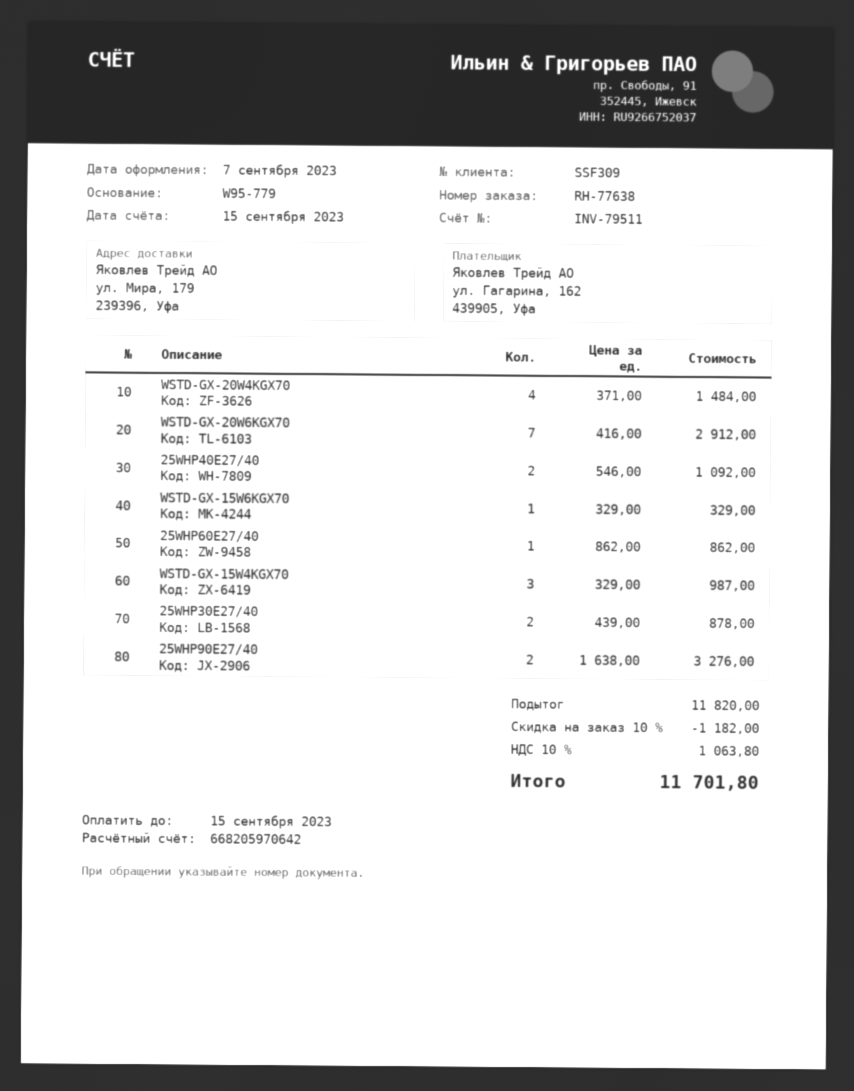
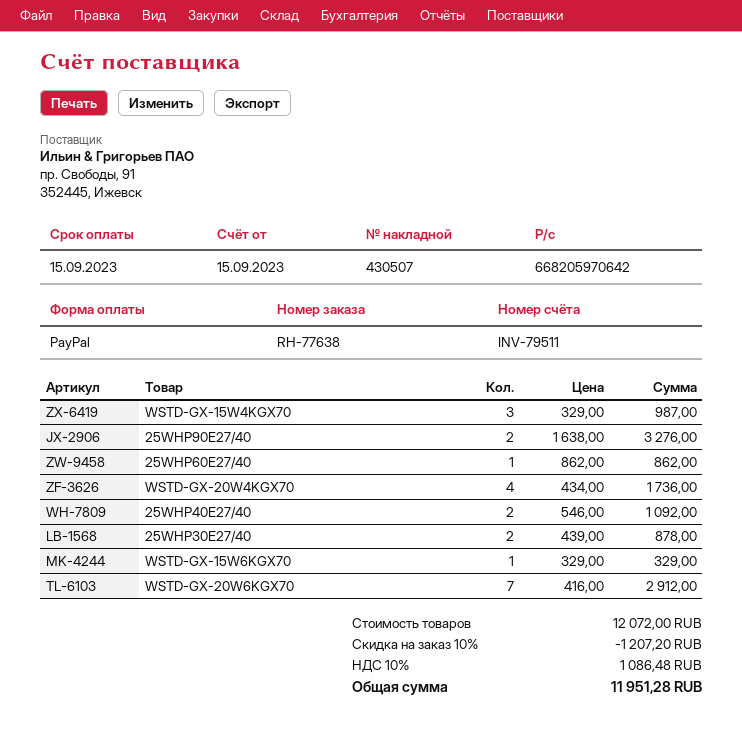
WSTD-GX-20W4KGX70: 4 x 371.00 = 1484.00 -> 4 x 434.00 = 1736.00
subtotal: 11820.00 -> 12072.00
discount: 10% = 1182.00 -> 10% = 1207.20
tax: 10% = 1063.80 -> 10% = 1086.48
total: 11701.80 -> 11951.28

